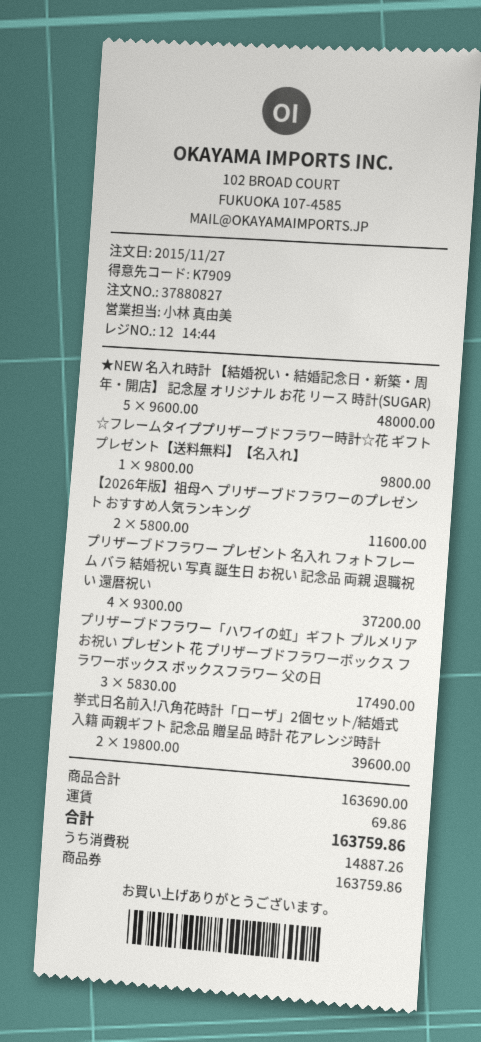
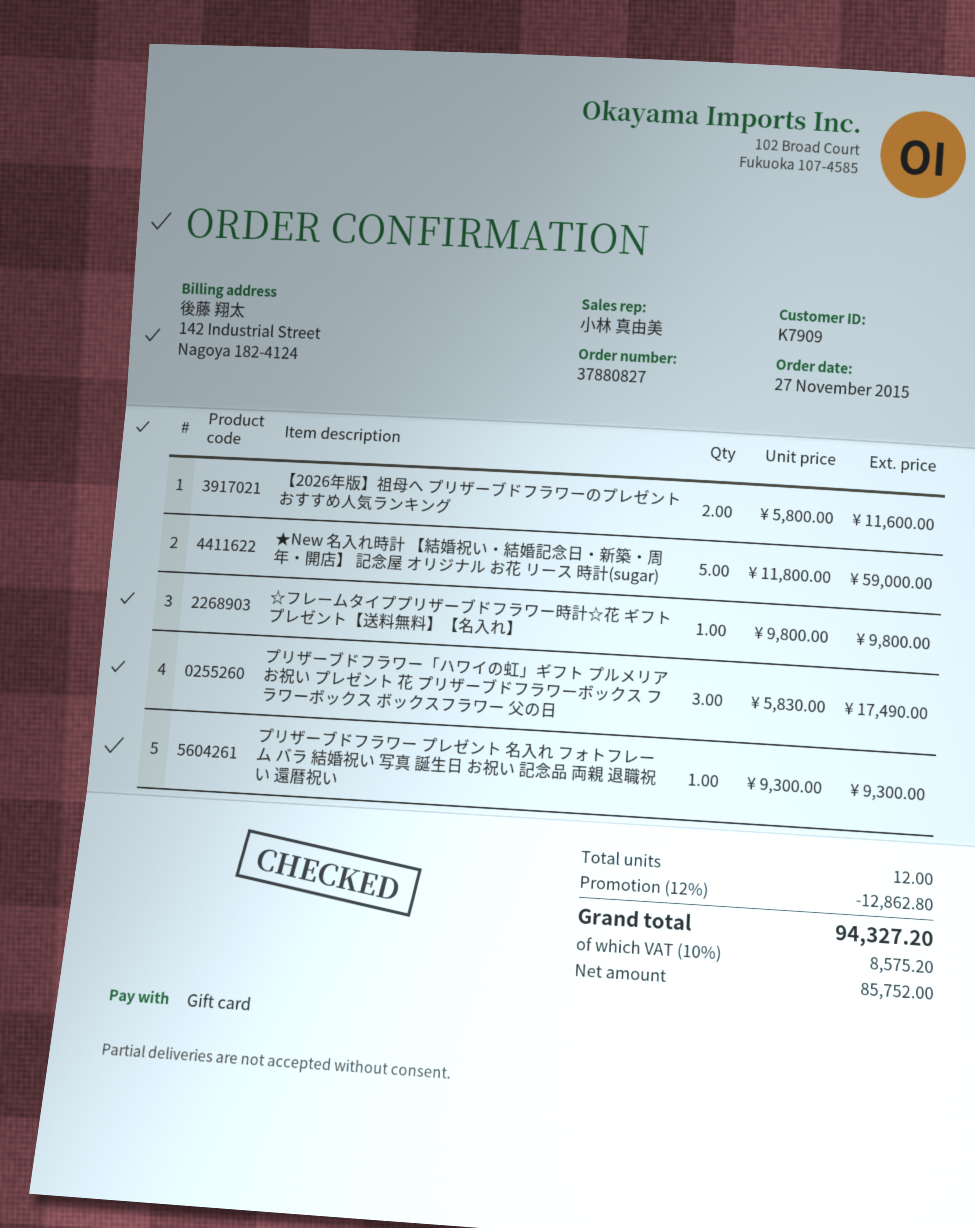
★NEW 名入れ時計 【結婚祝い・結婚記念日・新築・周年・開店】 記念屋 オリジナル お花 リース 時計(SUGAR): 5 x 9600.00 = 48000.00 -> 5 x 11800.00 = 59000.00
プリザーブドフラワー プレゼント 名入れ フォトフレーム バラ 結婚祝い 写真 誕生日 お祝い 記念品 両親 退職祝い 還暦祝い: 4 x 9300.00 = 37200.00 -> 1 x 9300.00 = 9300.00
挙式日名前入!八角花時計「ローザ」2個セット/結婚式 入籍 両親ギフト 記念品 贈呈品 時計 花アレンジ時計: 2 x 19800.00 = 39600.00 -> none
discount: none -> 12% = 12862.80
shipping: 69.86 -> none
tax: 14887.26 -> 8575.20
total: 163759.86 -> 94327.20

